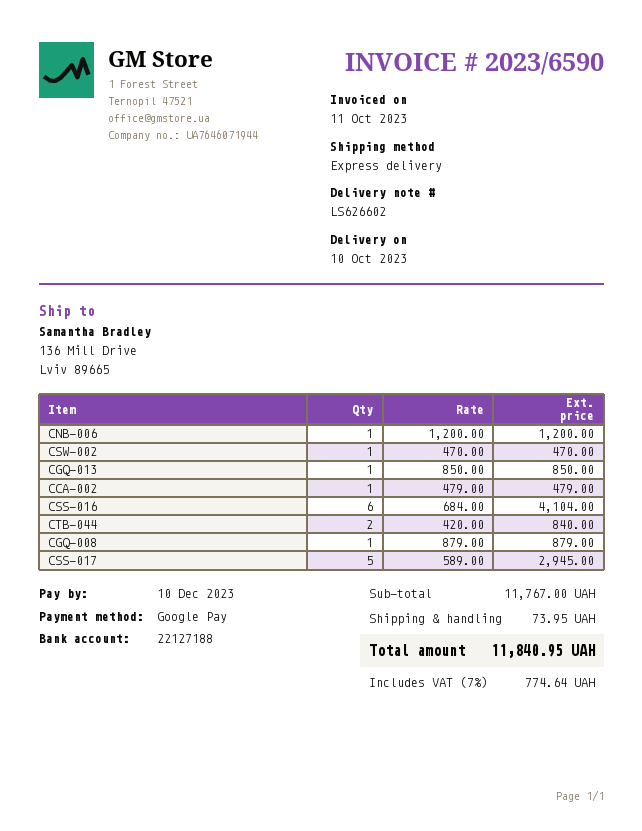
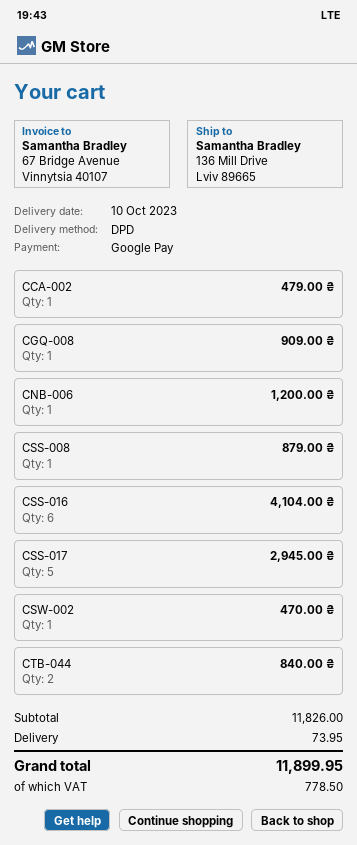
shipping method: express -> DPD
CGQ-013: 1 for 850.00 -> none
CGQ-008: 1 for 879.00 -> 1 for 909.00
CSS-008: none -> 1 for 879.00
subtotal: 11767.00 -> 11826.00
tax: 774.64 -> 778.50
total: 11840.95 -> 11899.95

